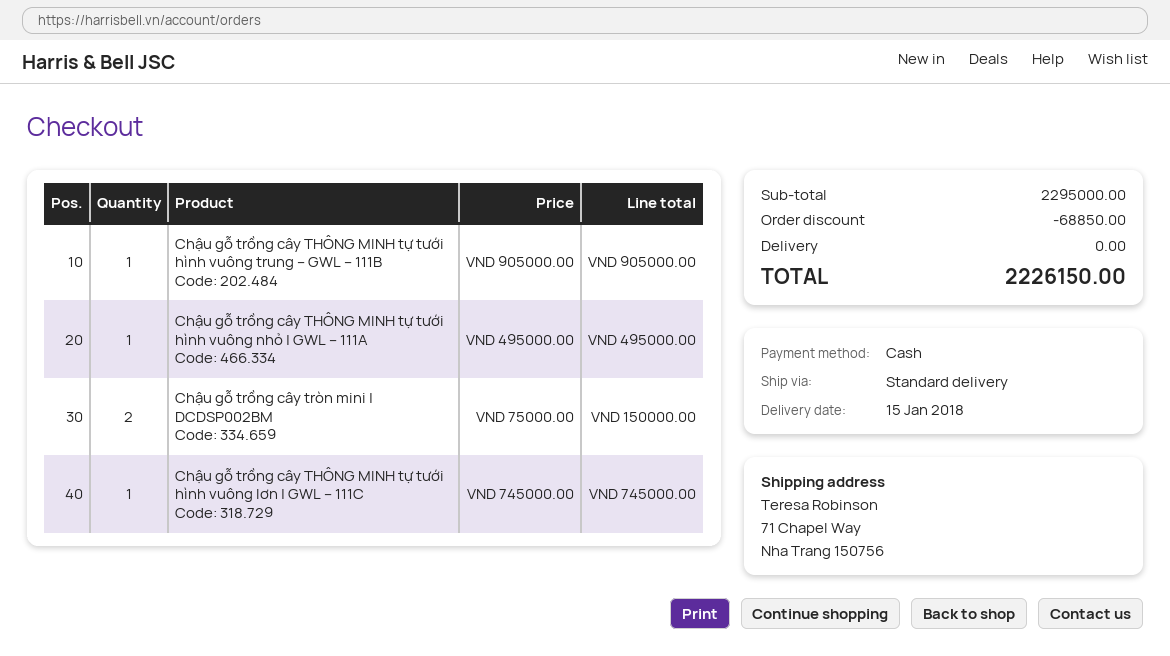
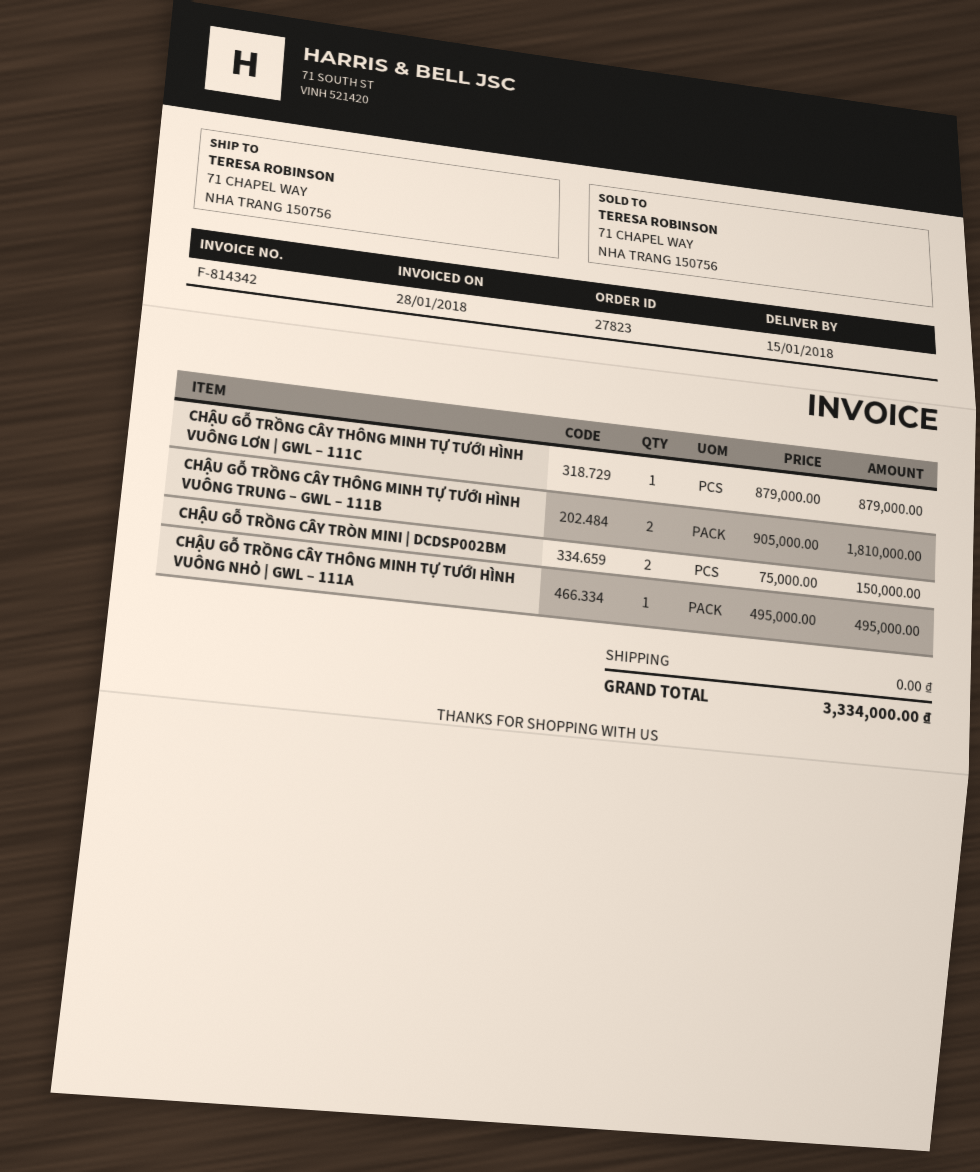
Chậu gỗ trồng cây THÔNG MINH tự tưới hình vuông trung – GWL – 111B: 1 x 905000.00 = 905000.00 -> 2 x 905000.00 = 1810000.00
Chậu gỗ trồng cây THÔNG MINH tự tưới hình vuông lơn | GWL – 111C: 1 x 745000.00 = 745000.00 -> 1 x 879000.00 = 879000.00
discount: 68850.00 -> none
total: 2226150.00 -> 3334000.00

